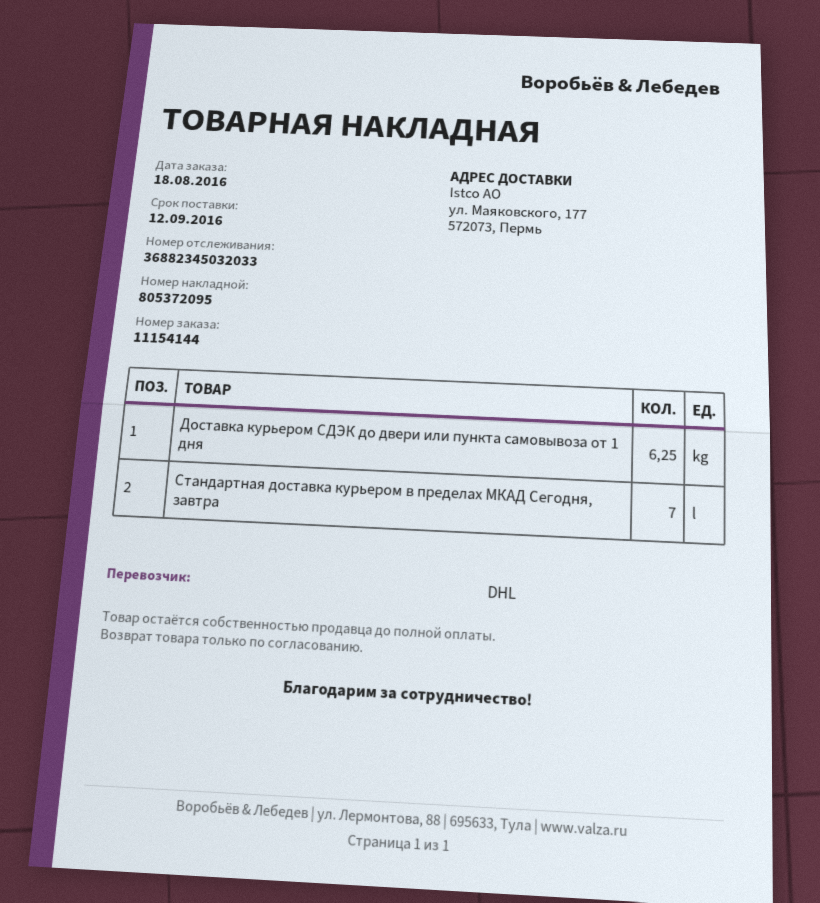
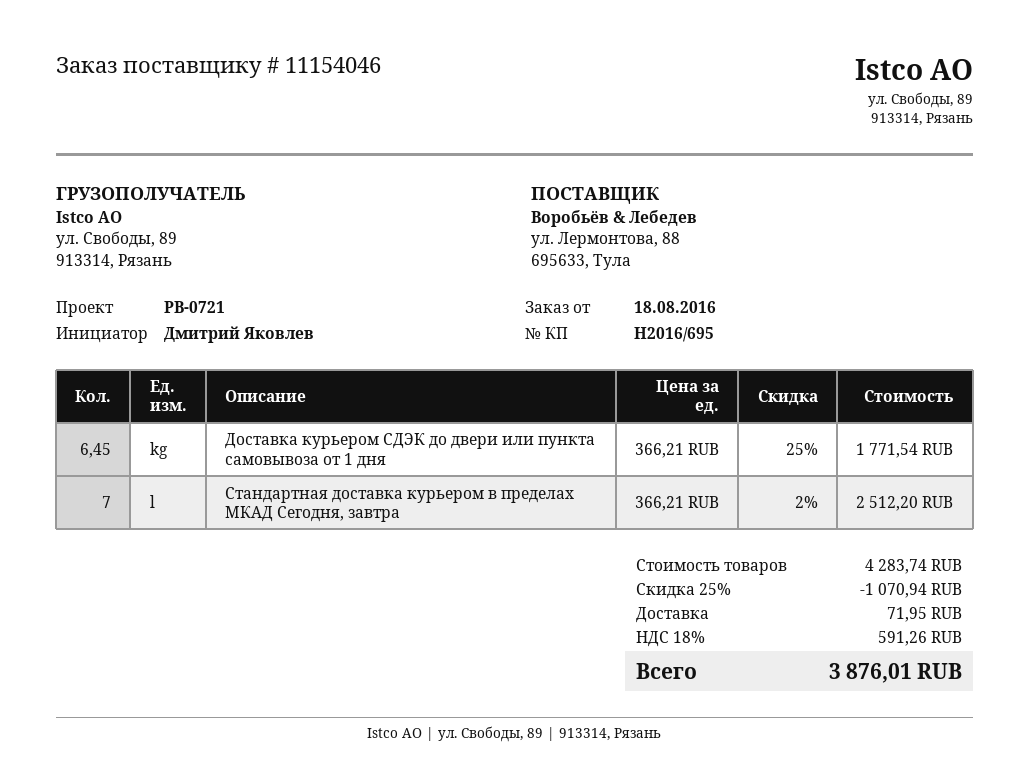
order number: 11154144 -> 11154046
ship to: ул. Маяковского, 177, 572073, Пермь -> ул. Свободы, 89, 913314, Рязань
Доставка курьером СДЭК до двери или пункта самовывоза от 1 дня: 6.25 -> 6.45

